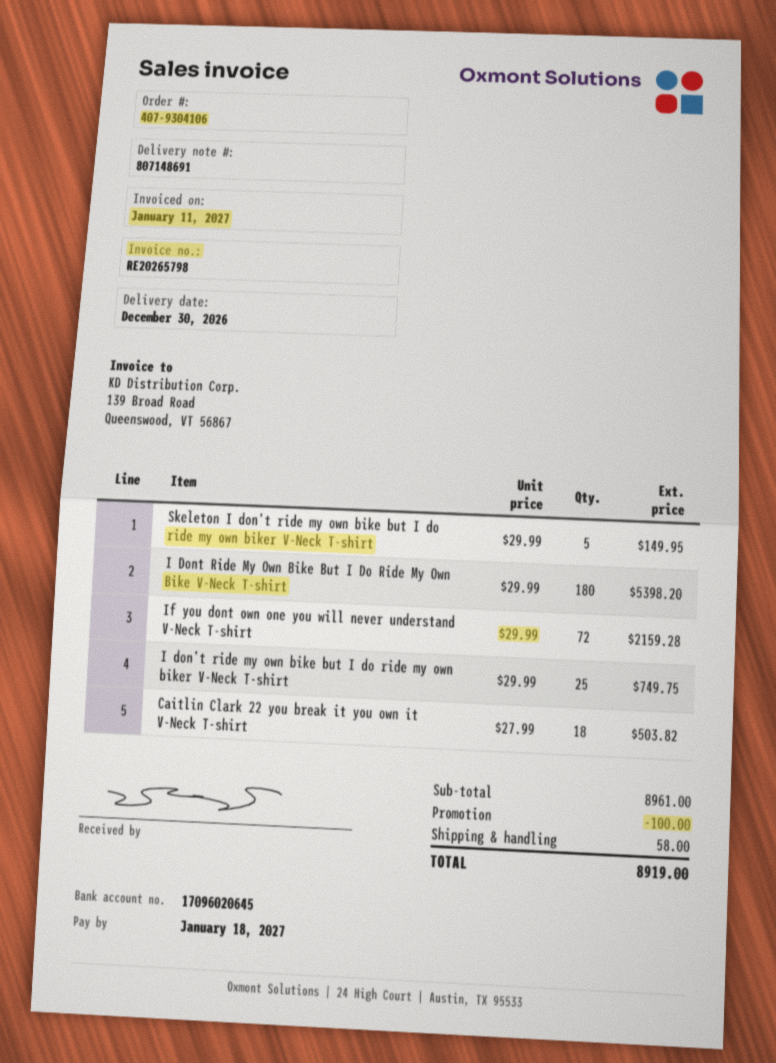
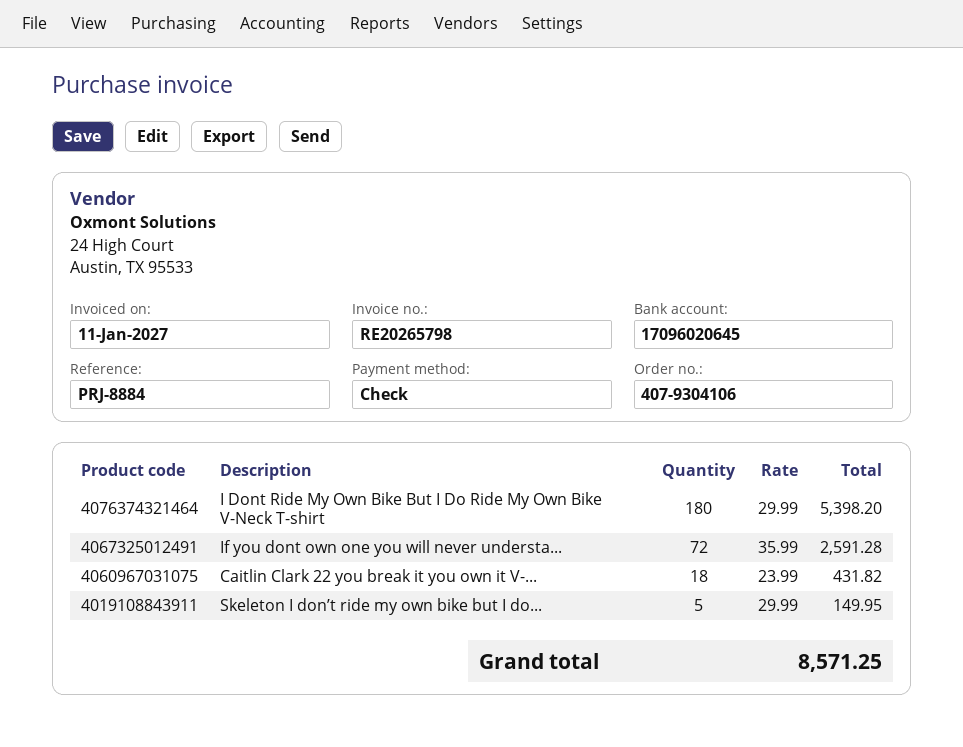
If you dont own one you will never understand V-Neck T-shirt: 72 x 29.99 = 2159.28 -> 72 x 35.99 = 2591.28
I don’t ride my own bike but I do ride my own biker V-Neck T-shirt: 25 x 29.99 = 749.75 -> none
Caitlin Clark 22 you break it you own it V-Neck T-shirt: 18 x 27.99 = 503.82 -> 18 x 23.99 = 431.82
discount: 100.00 -> none
shipping: 58.00 -> none
total: 8919.00 -> 8571.25

